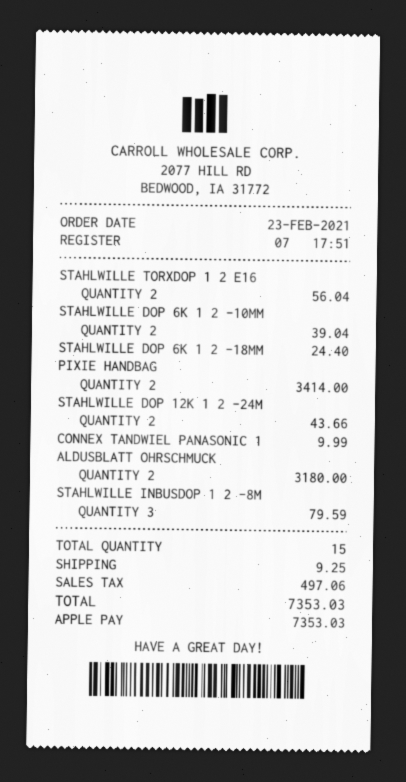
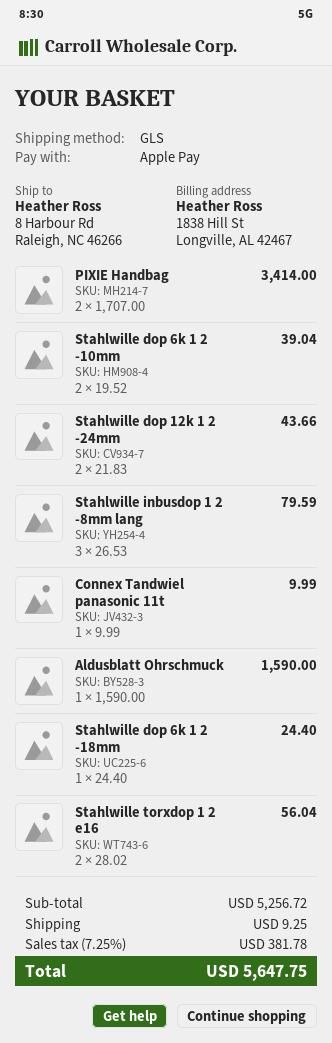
ALDUSBLATT OHRSCHMUCK: 2 for 3180.00 -> 1 for 1590.00
tax: 497.06 -> 381.78
total: 7353.03 -> 5647.75

